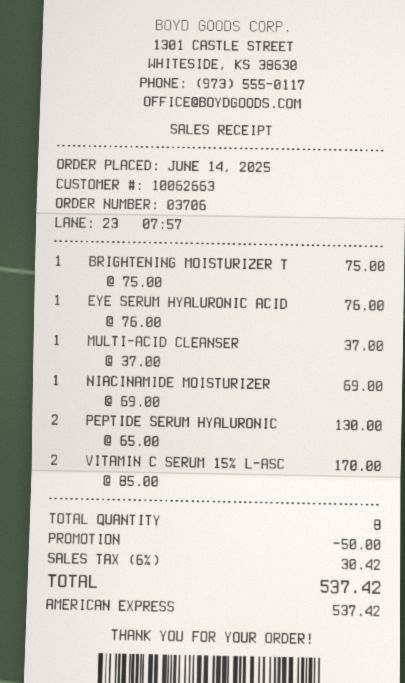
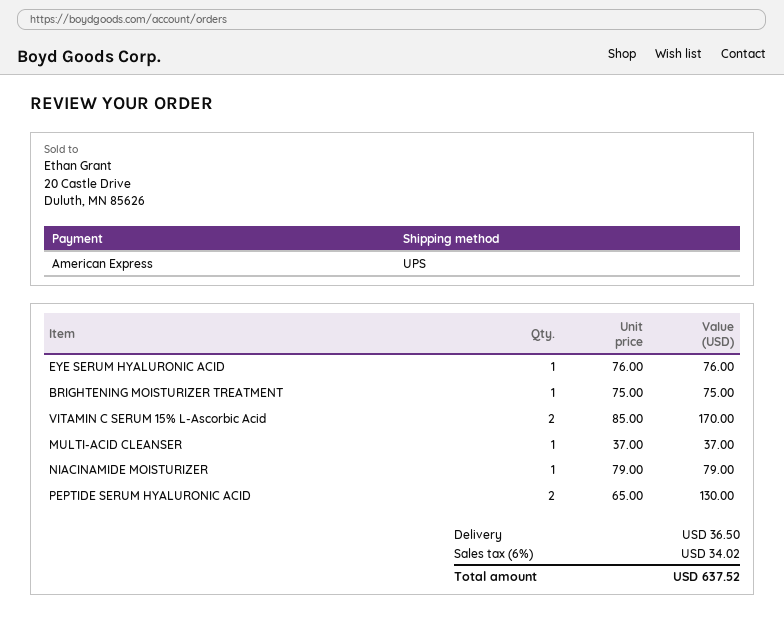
NIACINAMIDE MOISTURIZER: 1 x 69.00 = 69.00 -> 1 x 79.00 = 79.00
discount: 50.00 -> none
shipping: none -> 36.50
tax: 6% = 30.42 -> 6% = 34.02
total: 537.42 -> 637.52

